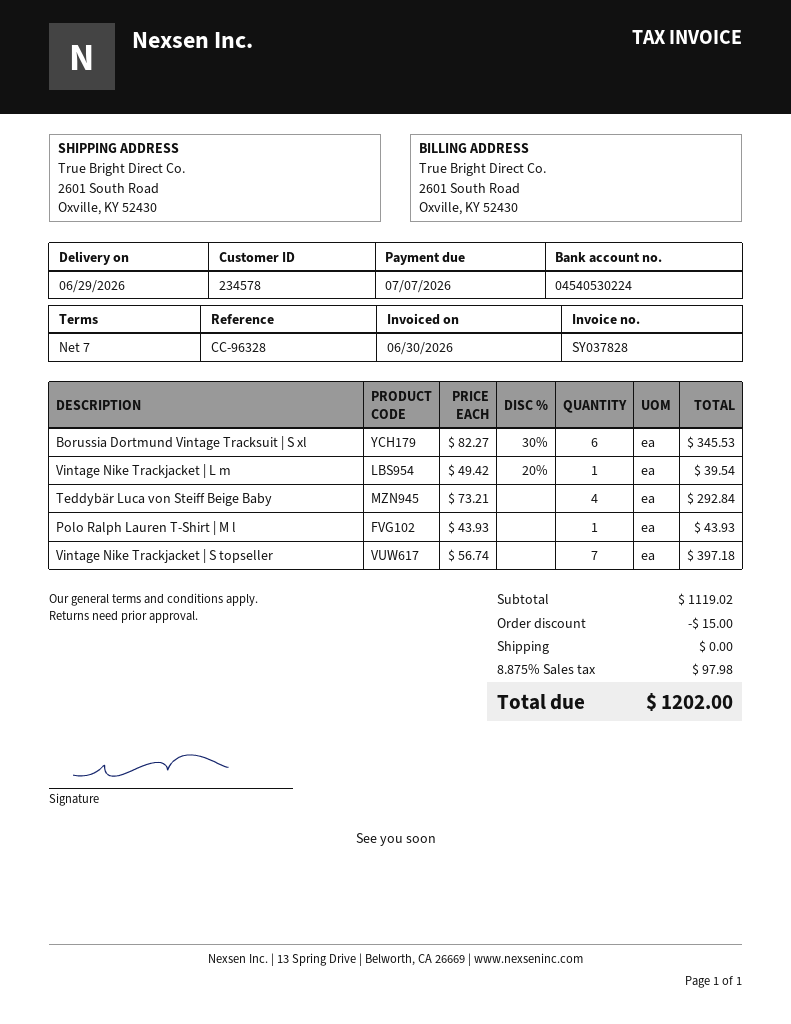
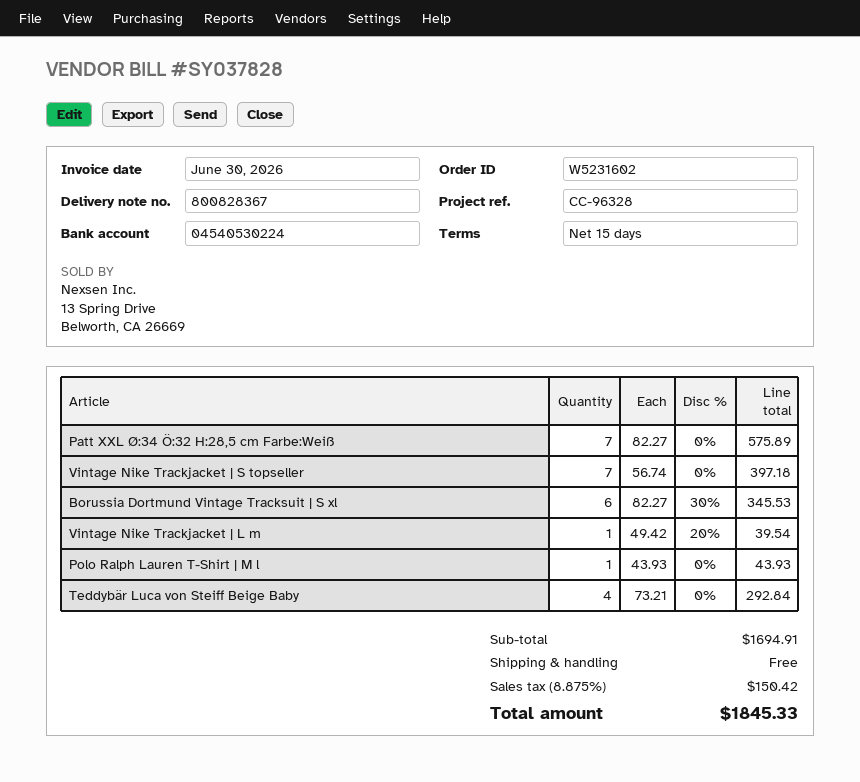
payment terms: 7 days -> 15 days
Patt XXL Ø:34 Ö:32 H:28,5 cm Farbe:Weiß: none -> 7 x 82.27 = 575.89
subtotal: 1119.02 -> 1694.91
discount: 15.00 -> none
tax: 8.875% = 97.98 -> 8.875% = 150.42
total: 1202.00 -> 1845.33

